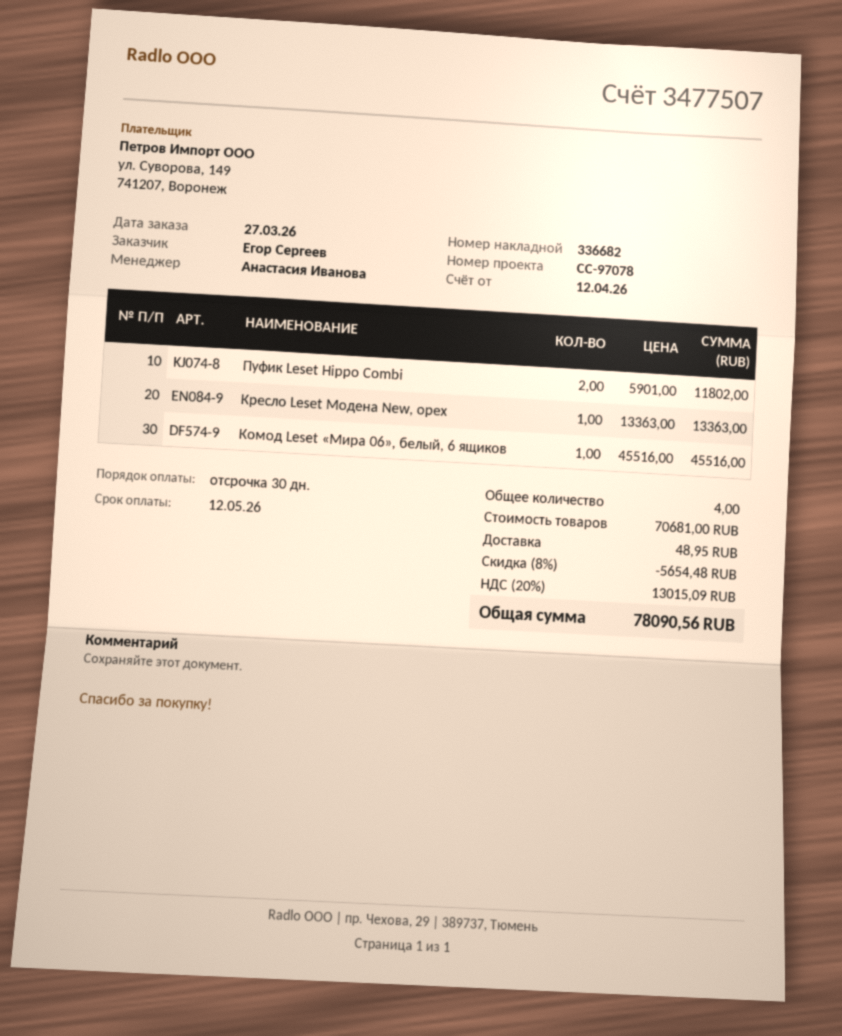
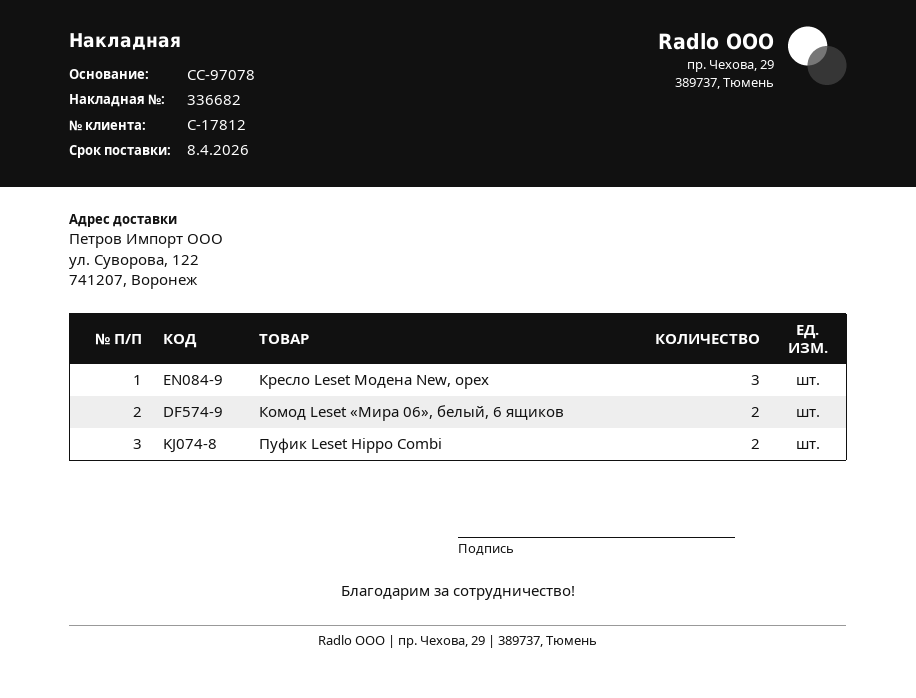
Кресло Leset Модена New, орех: 1 -> 3
Комод Leset «Мира 06», белый, 6 ящиков: 1 -> 2

